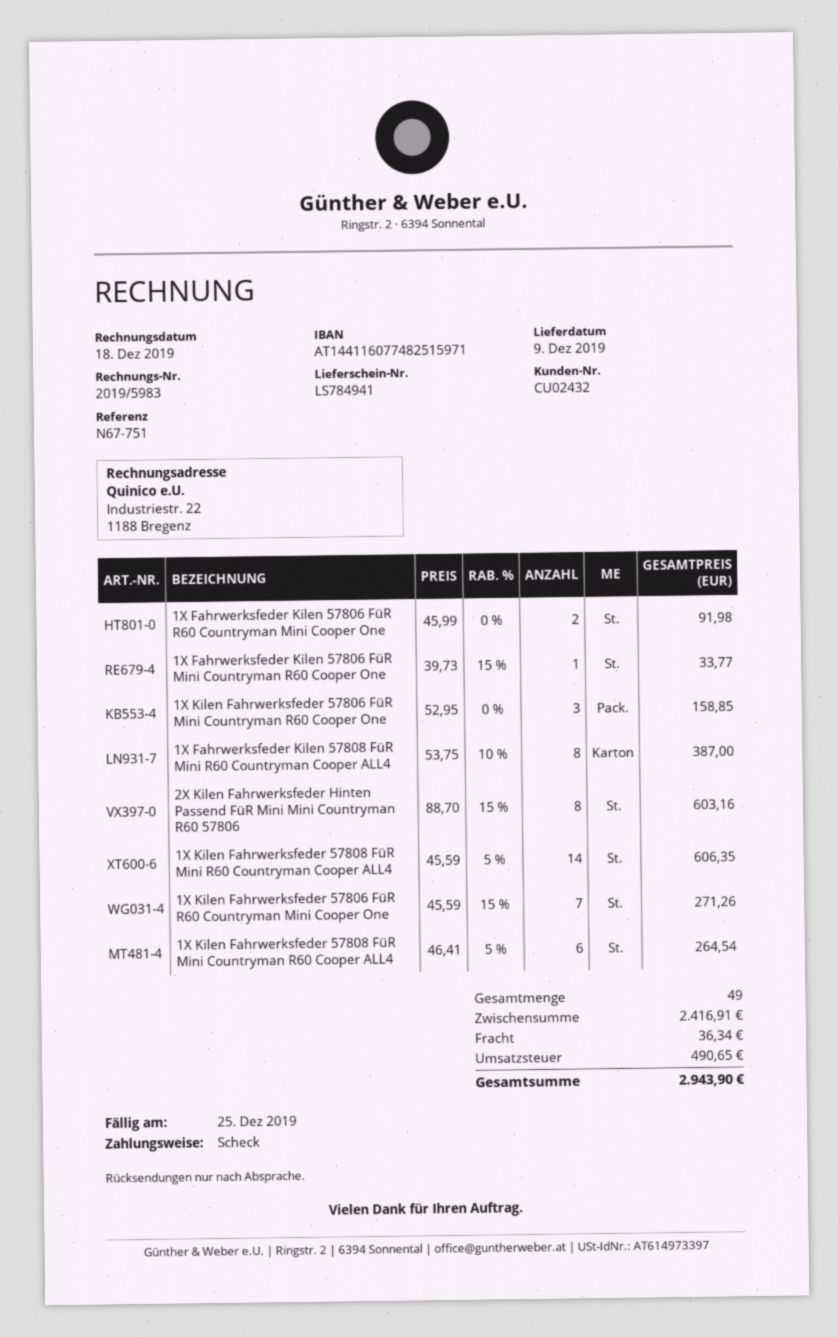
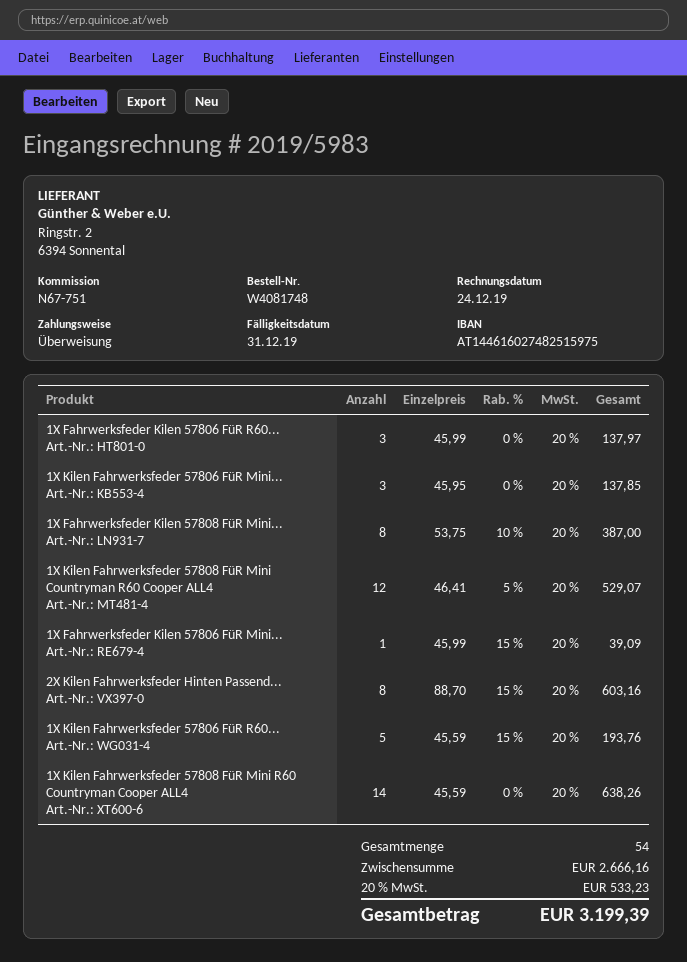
invoice date: 2019-12-18 -> 2019-12-24
due date: 2019-12-25 -> 2019-12-31
payment method: cheque -> bank transfer
bank account: AT144116077482515971 -> AT144616027482515975
1X Fahrwerksfeder Kilen 57806 FüR R60 Countryman Mini Cooper One: 2 x 45.99 = 91.98 -> 3 x 45.99 = 137.97
1X Fahrwerksfeder Kilen 57806 FüR Mini Countryman R60 Cooper One: 1 x 39.73 - 15% = 33.77 -> 1 x 45.99 - 15% = 39.09
1X Kilen Fahrwerksfeder 57806 FüR Mini Countryman R60 Cooper One: 3 x 52.95 = 158.85 -> 3 x 45.95 = 137.85
1X Kilen Fahrwerksfeder 57808 FüR Mini R60 Countryman Cooper ALL4: 14 x 45.59 - 5% = 606.35 -> 14 x 45.59 = 638.26
1X Kilen Fahrwerksfeder 57806 FüR R60 Countryman Mini Cooper One: 7 x 45.59 - 15% = 271.26 -> 5 x 45.59 - 15% = 193.76
1X Kilen Fahrwerksfeder 57808 FüR Mini Countryman R60 Cooper ALL4: 6 x 46.41 - 5% = 264.54 -> 12 x 46.41 - 5% = 529.07
total quantity: 49 -> 54
subtotal: 2416.91 -> 2666.16
shipping: 36.34 -> none
tax: 490.65 -> 533.23
total: 2943.90 -> 3199.39

